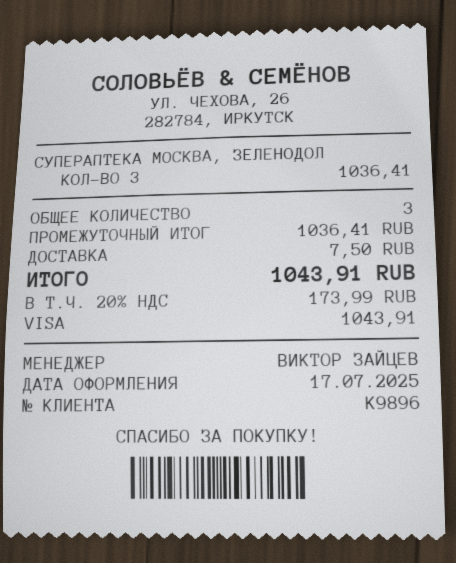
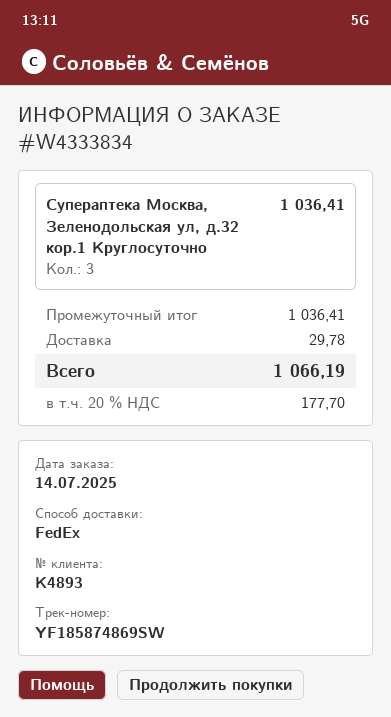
order date: 2025-07-17 -> 2025-07-14
customer number: K9896 -> K4893
shipping: 7.50 -> 29.78
tax: 20% = 173.99 -> 20% = 177.70
total: 1043.91 -> 1066.19

